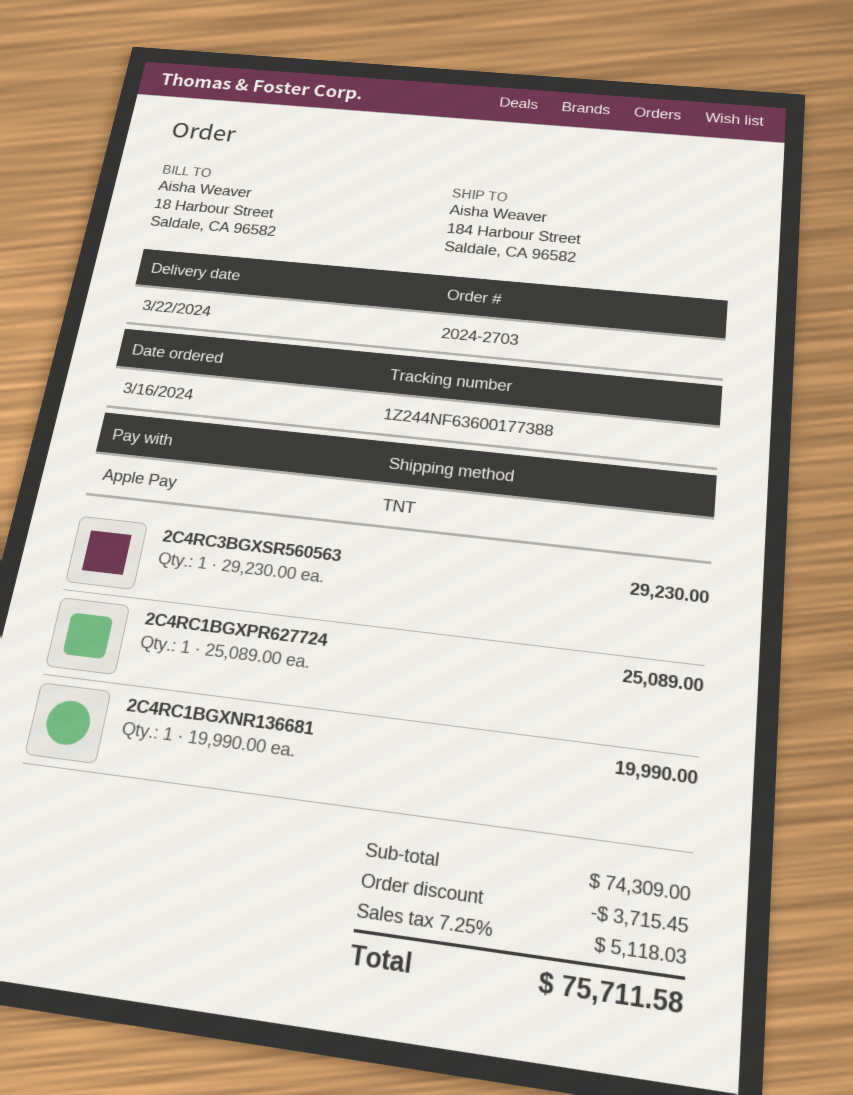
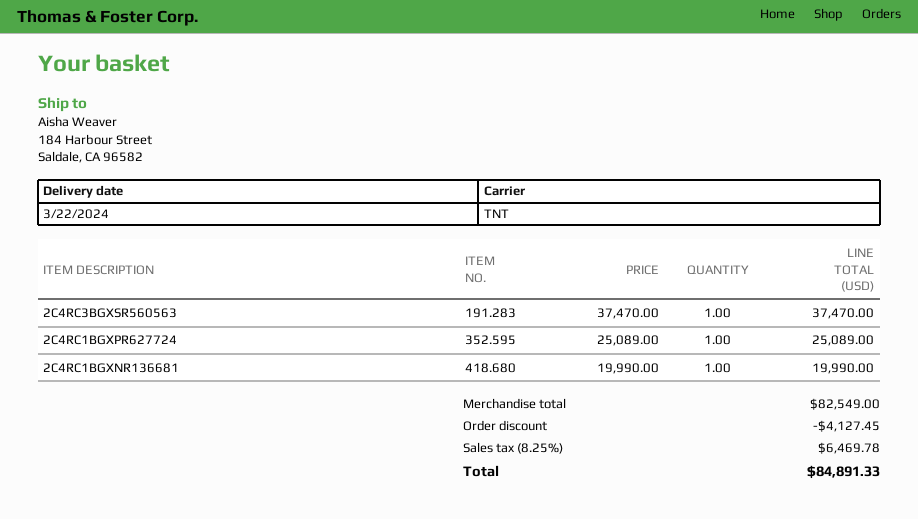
2C4RC3BGXSR560563: 1 x 29230.00 = 29230.00 -> 1 x 37470.00 = 37470.00
subtotal: 74309.00 -> 82549.00
discount: 3715.45 -> 4127.45
tax: 7.25% = 5118.03 -> 8.25% = 6469.78
total: 75711.58 -> 84891.33

